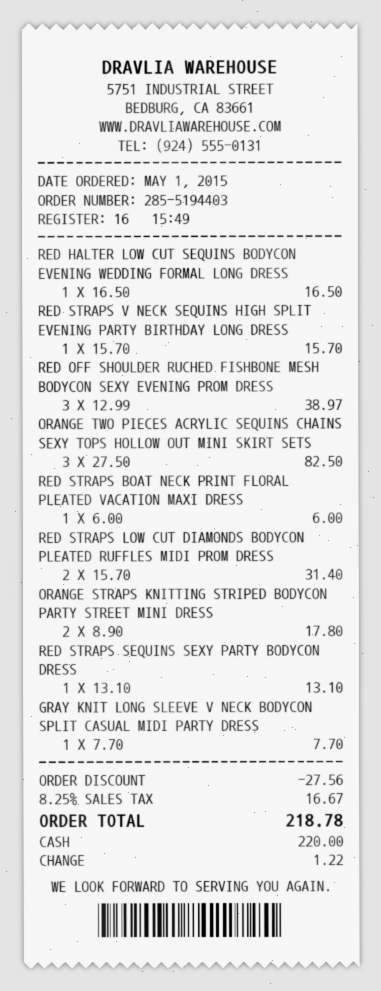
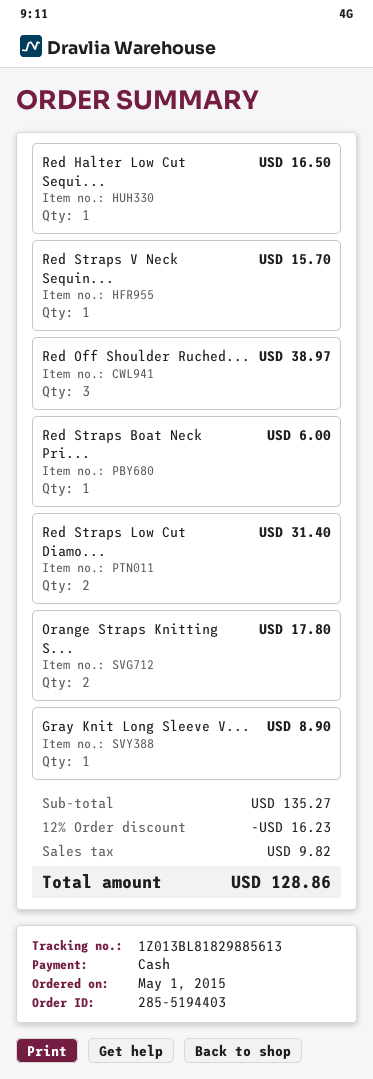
ORANGE TWO PIECES ACRYLIC SEQUINS CHAINS SEXY TOPS HOLLOW OUT MINI SKIRT SETS: 3 for 82.50 -> none
RED STRAPS SEQUINS SEXY PARTY BODYCON DRESS: 1 for 13.10 -> none
GRAY KNIT LONG SLEEVE V NECK BODYCON SPLIT CASUAL MIDI PARTY DRESS: 1 for 7.70 -> 1 for 8.90
discount: 27.56 -> 16.23
tax: 16.67 -> 9.82
total: 218.78 -> 128.86

